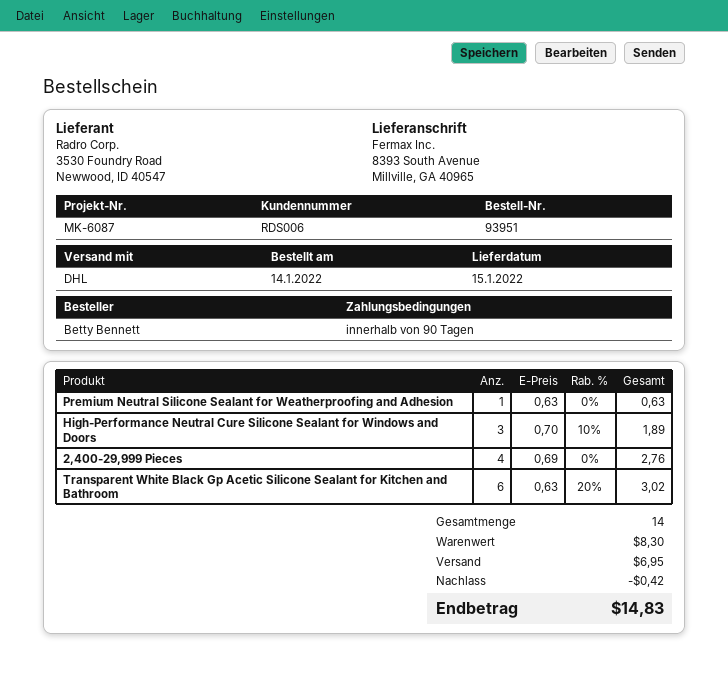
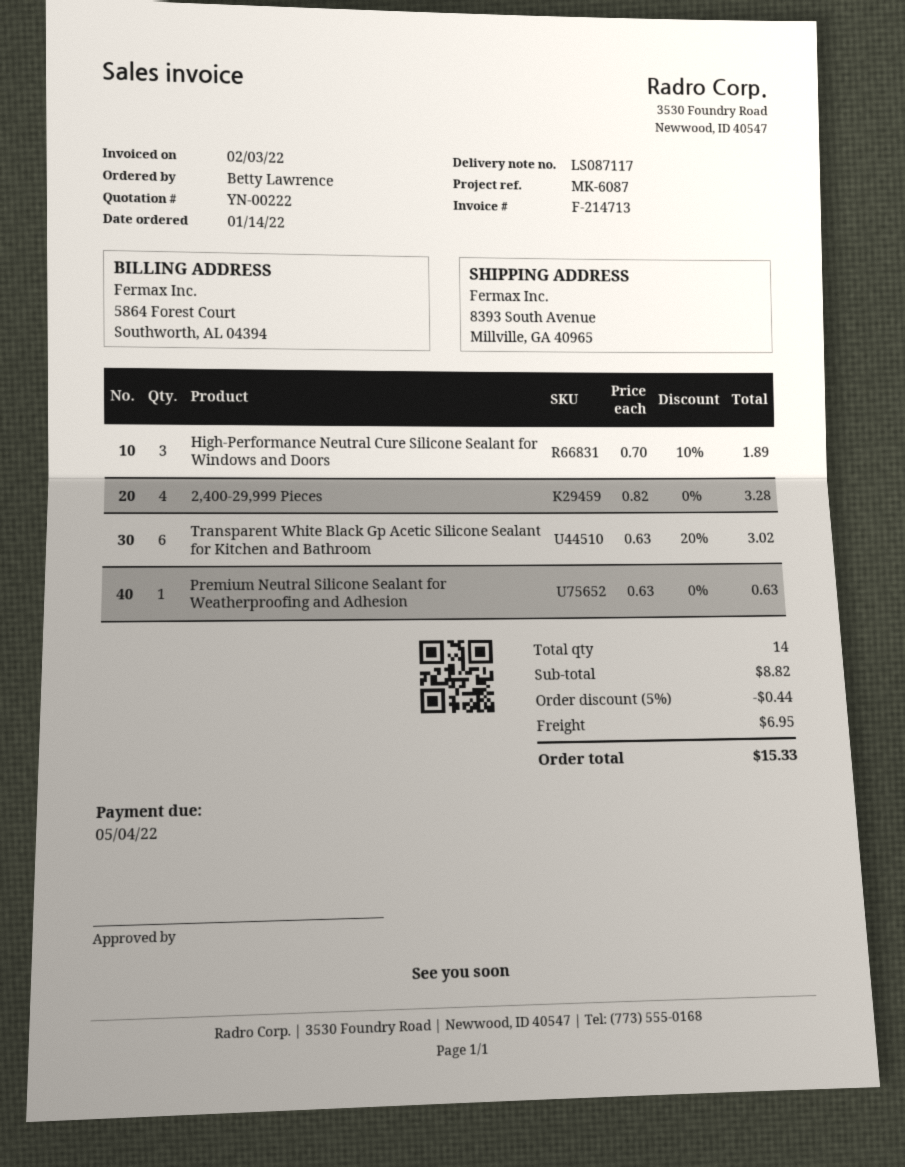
ordered by: Betty Bennett -> Betty Lawrence
2,400-29,999 Pieces: 4 x 0.69 = 2.76 -> 4 x 0.82 = 3.28
subtotal: 8.30 -> 8.82
discount: 0.42 -> 0.44
total: 14.83 -> 15.33

